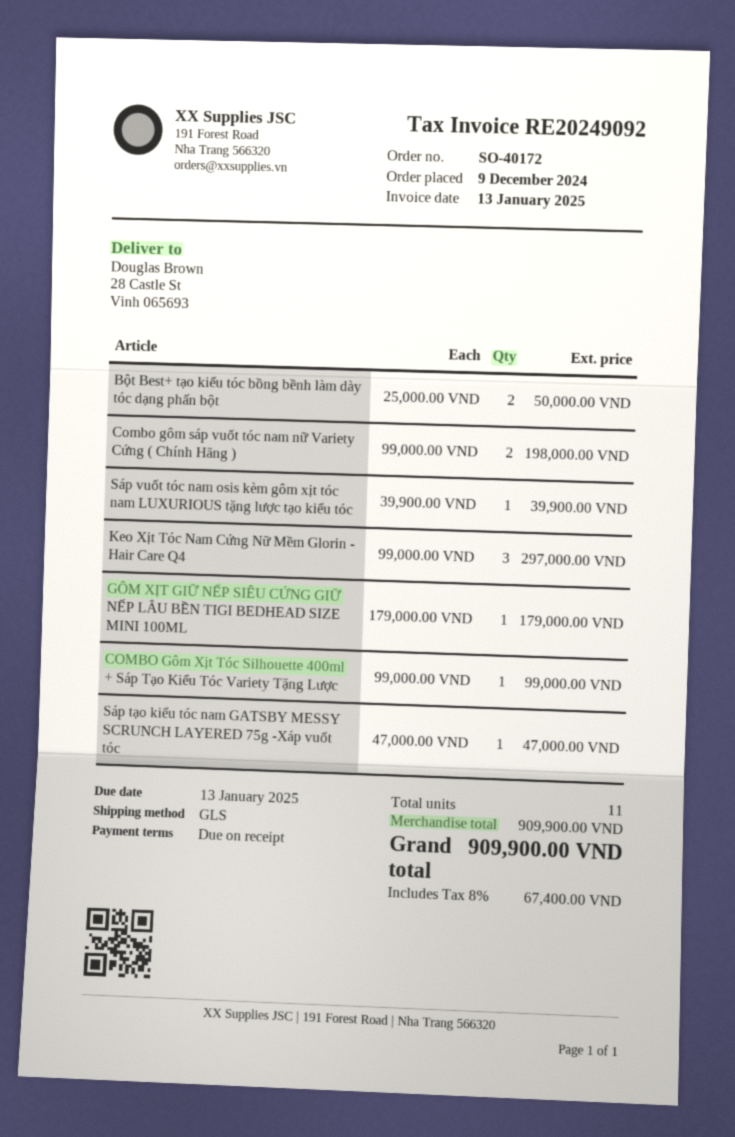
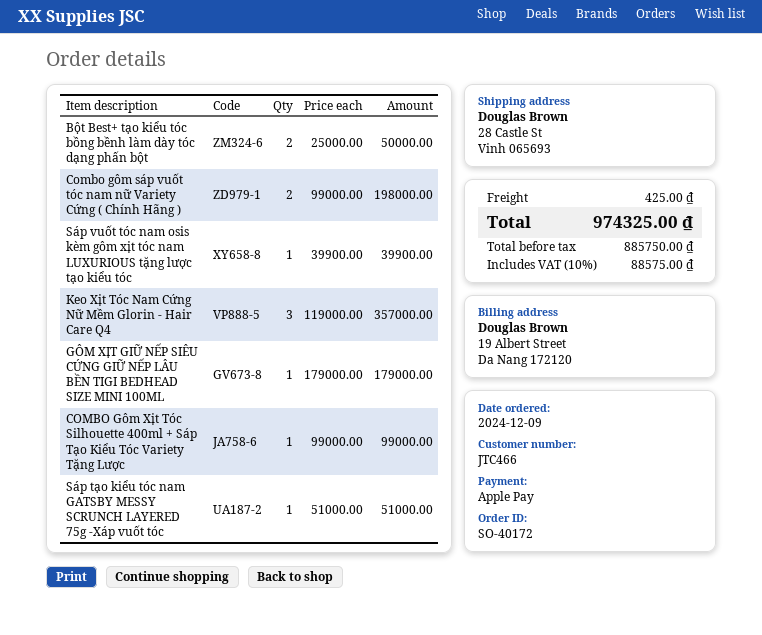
Keo Xịt Tóc Nam Cứng Nữ Mềm Glorin - Hair Care Q4: 3 x 99000.00 = 297000.00 -> 3 x 119000.00 = 357000.00
Sáp tạo kiểu tóc nam GATSBY MESSY SCRUNCH LAYERED 75g -Xáp vuốt tóc: 1 x 47000.00 = 47000.00 -> 1 x 51000.00 = 51000.00
shipping: none -> 425.00
tax: 8% = 67400.00 -> 10% = 88575.00
total: 909900.00 -> 974325.00

